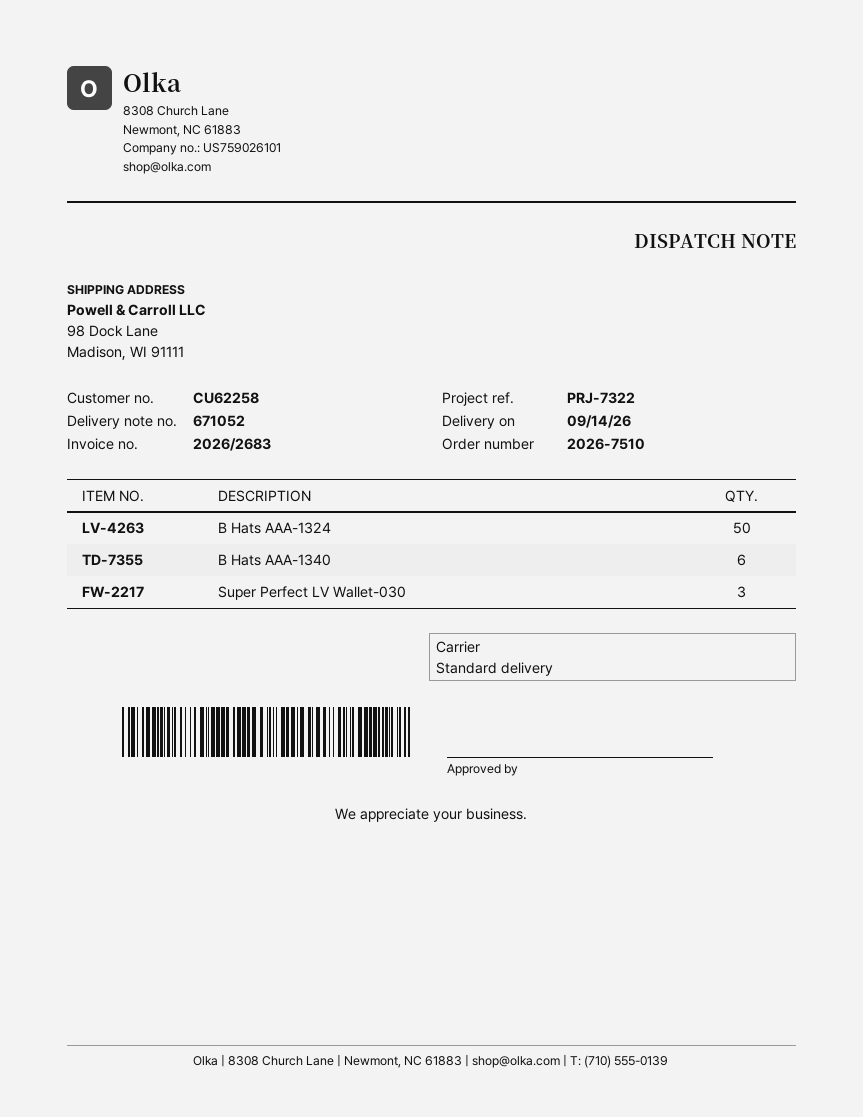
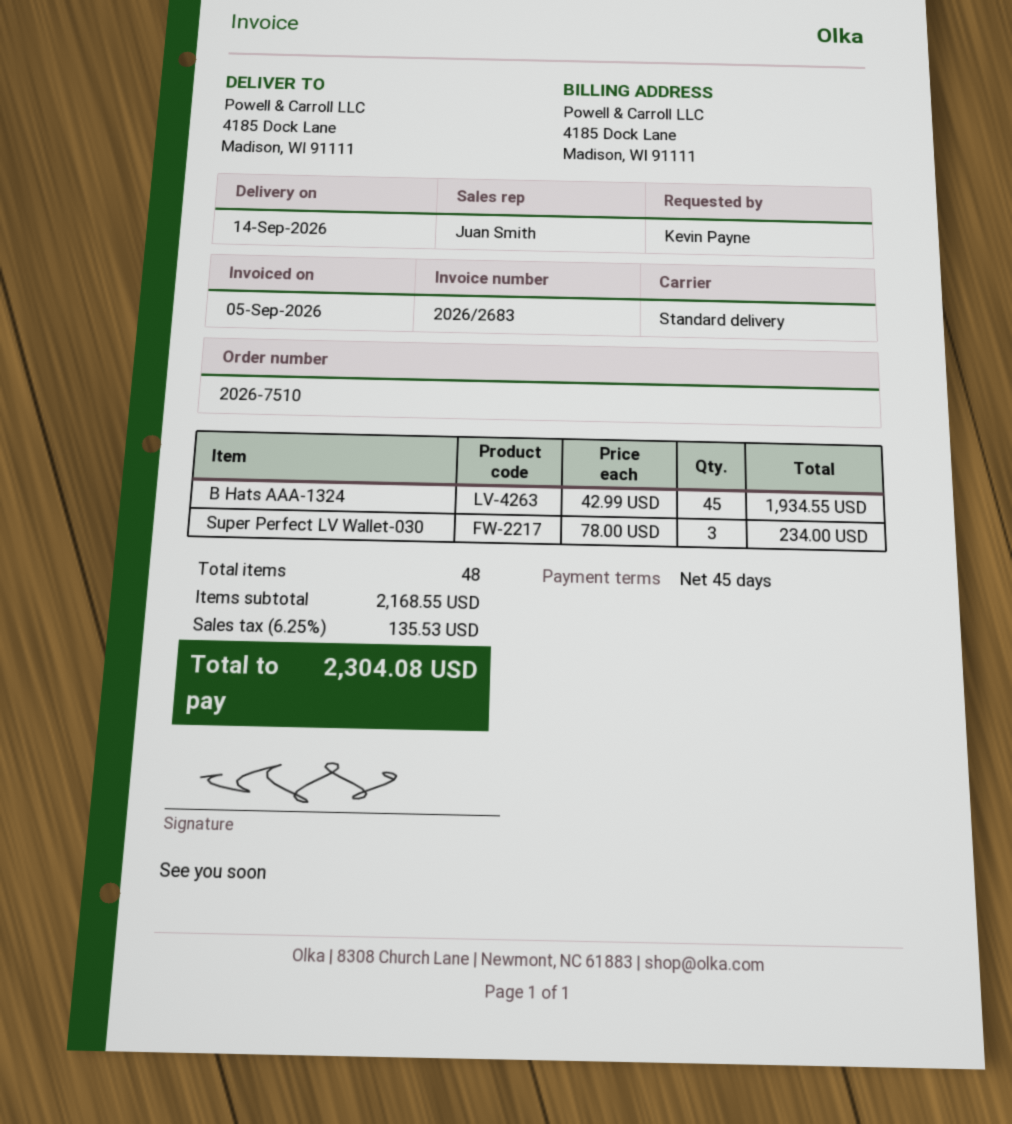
ship to: 98 Dock Lane, Madison, WI 91111 -> 4185 Dock Lane, Madison, WI 91111
B Hats AAA-1324: 50 -> 45
B Hats AAA-1340: 6 -> none

